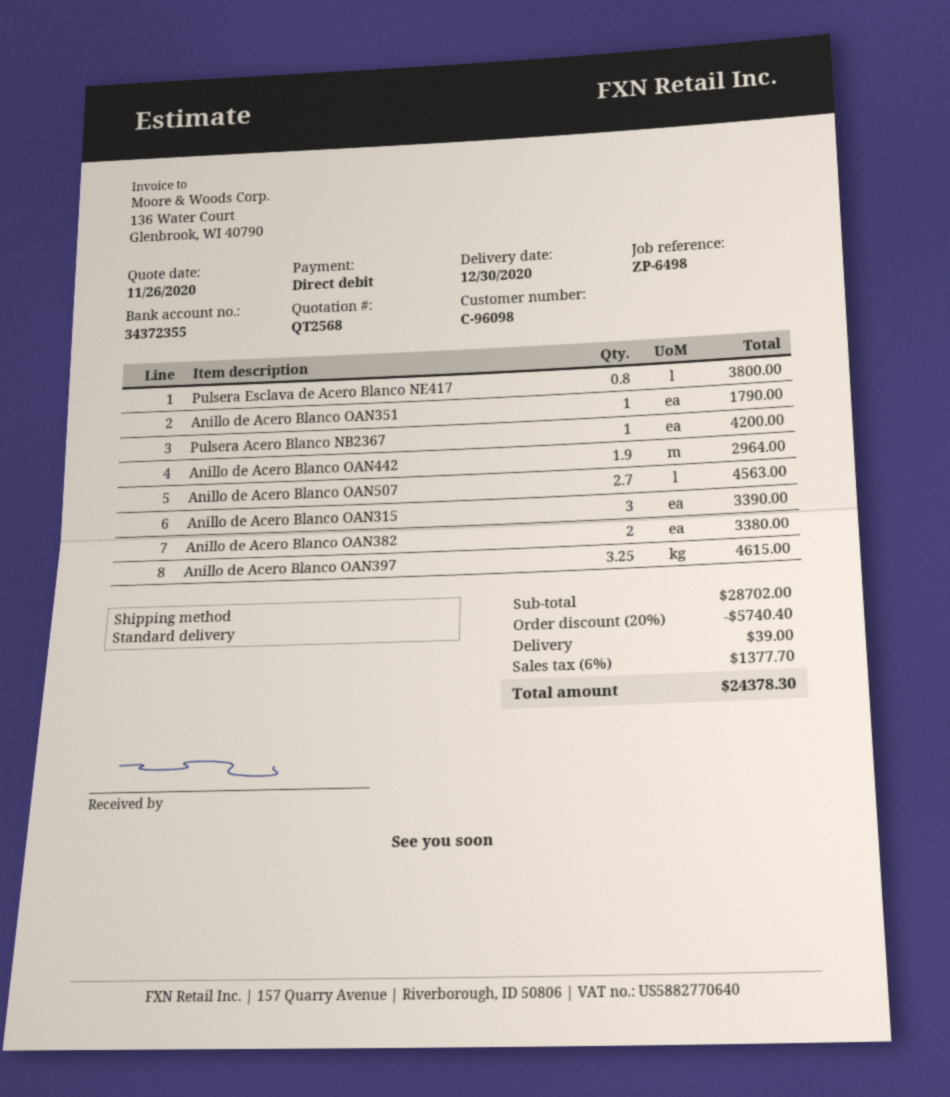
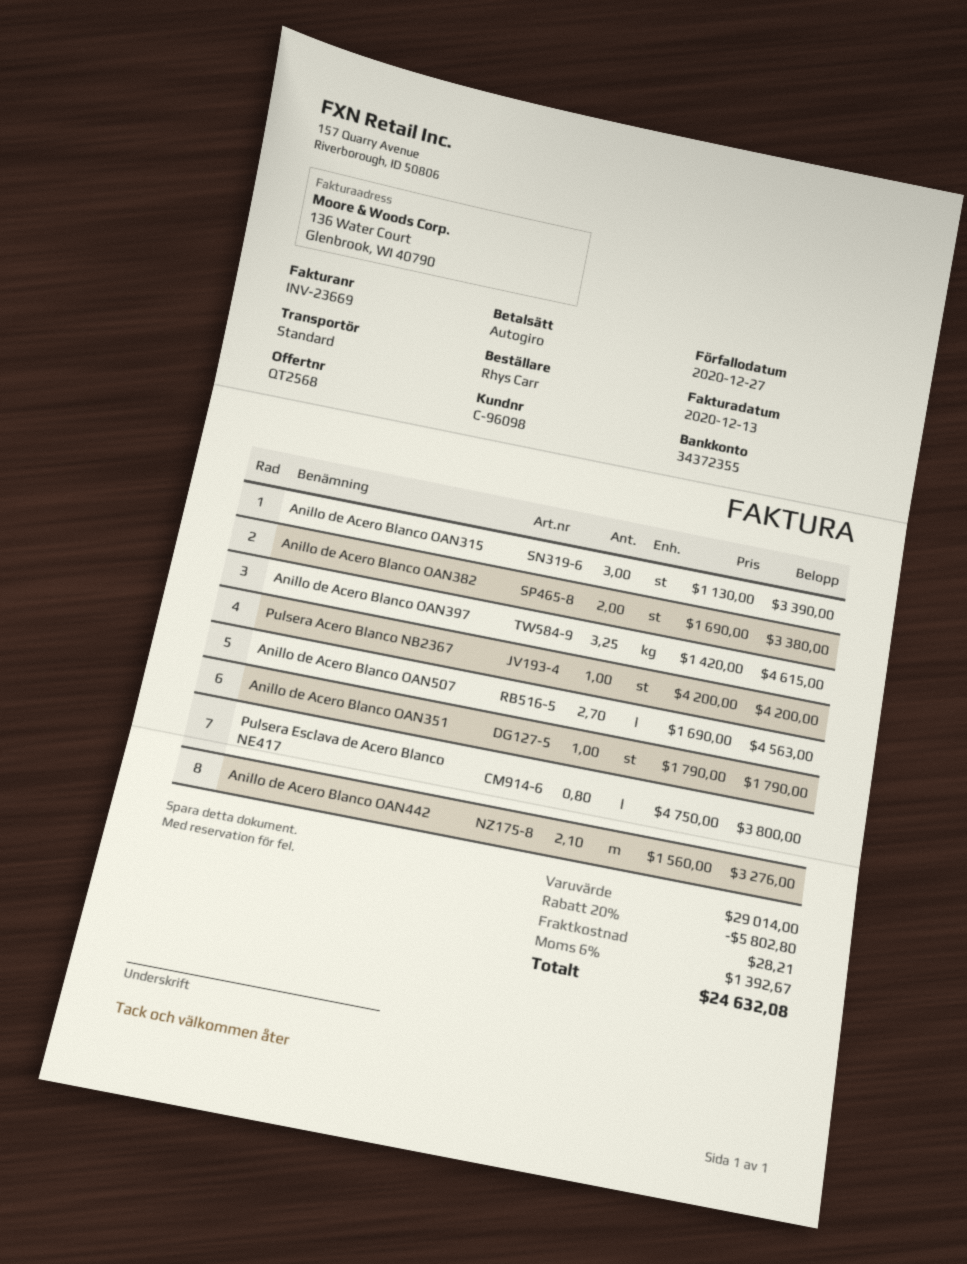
Anillo de Acero Blanco OAN442: 1.9 for 2964.00 -> 2.1 for 3276.00
subtotal: 28702.00 -> 29014.00
discount: 20% = 5740.40 -> 20% = 5802.80
shipping: 39.00 -> 28.21
tax: 6% = 1377.70 -> 6% = 1392.67
total: 24378.30 -> 24632.08

